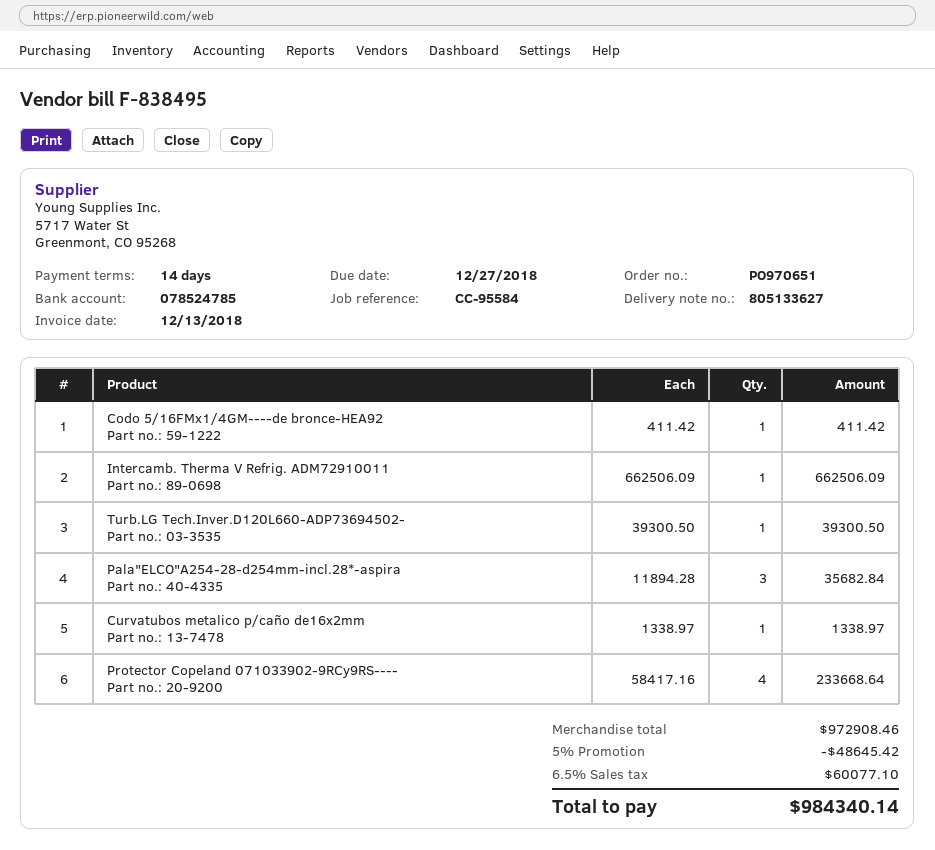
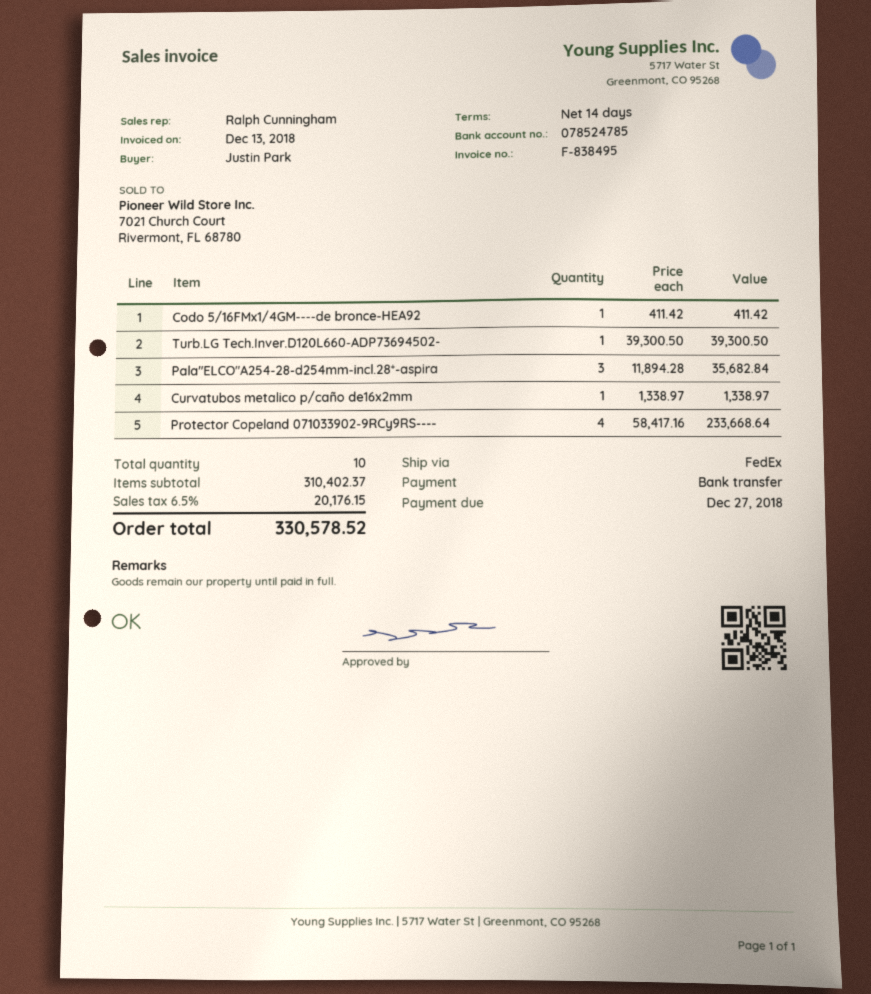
Intercamb. Therma V Refrig. ADM72910011: 1 x 662506.09 = 662506.09 -> none
subtotal: 972908.46 -> 310402.37
discount: 5% = 48645.42 -> none
tax: 6.5% = 60077.10 -> 6.5% = 20176.15
total: 984340.14 -> 330578.52

